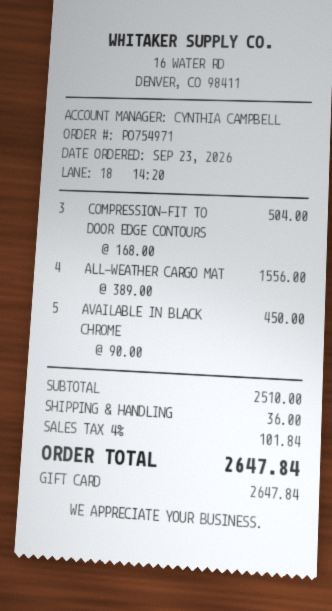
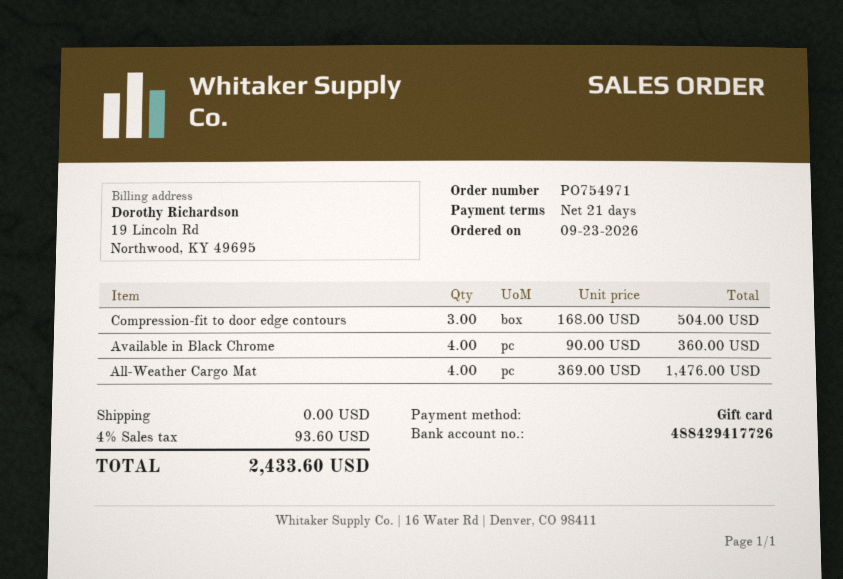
ALL-WEATHER CARGO MAT: 4 x 389.00 = 1556.00 -> 4 x 369.00 = 1476.00
AVAILABLE IN BLACK CHROME: 5 x 90.00 = 450.00 -> 4 x 90.00 = 360.00
shipping: 36.00 -> 0.00
tax: 4% = 101.84 -> 4% = 93.60
total: 2647.84 -> 2433.60

